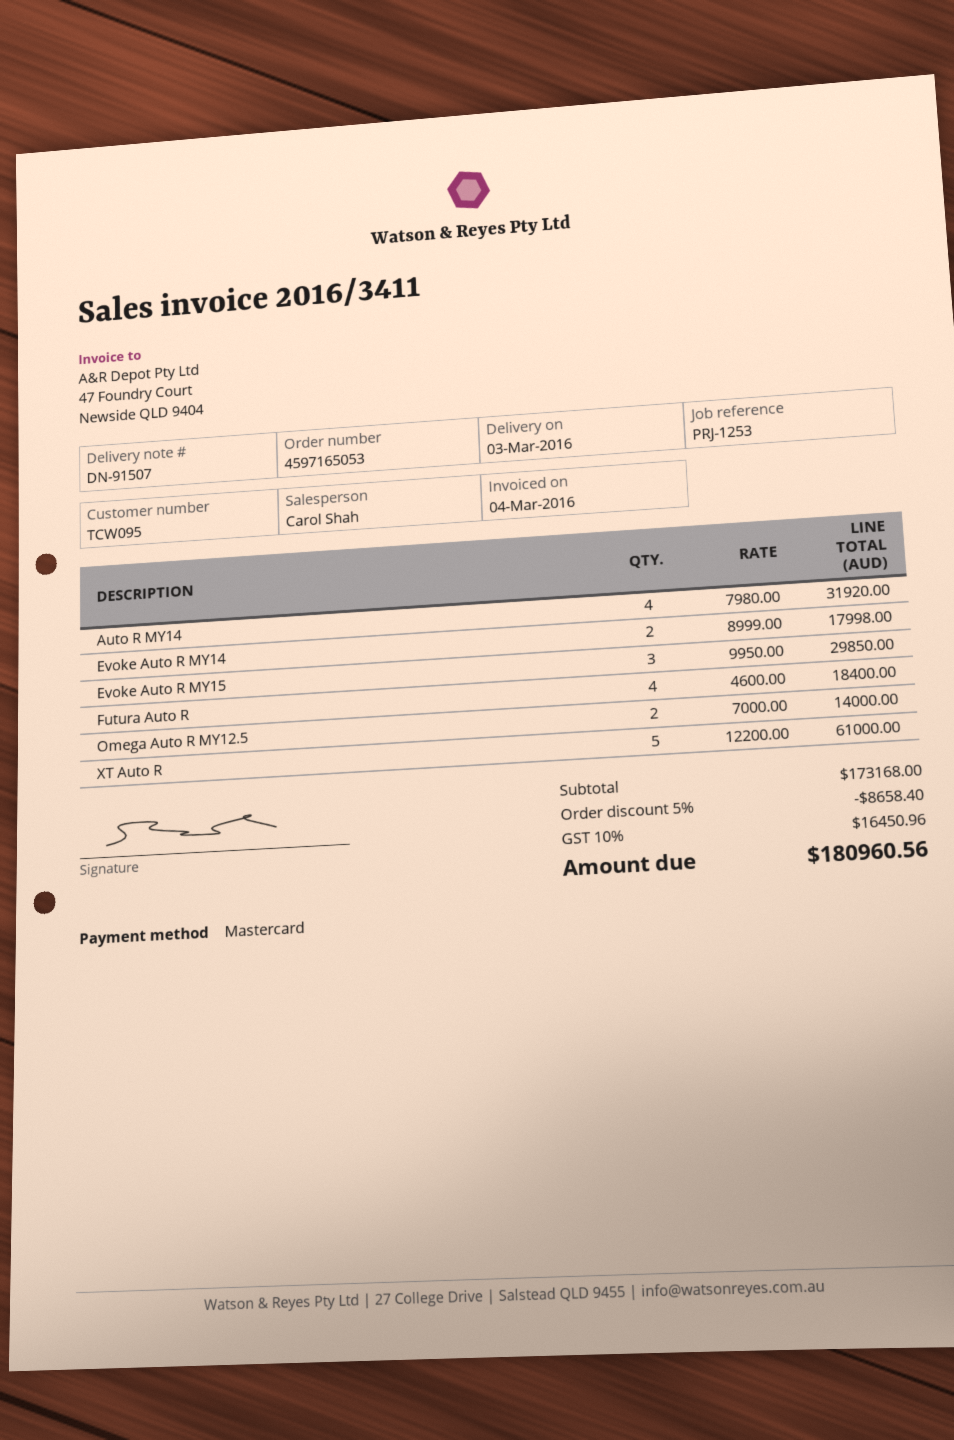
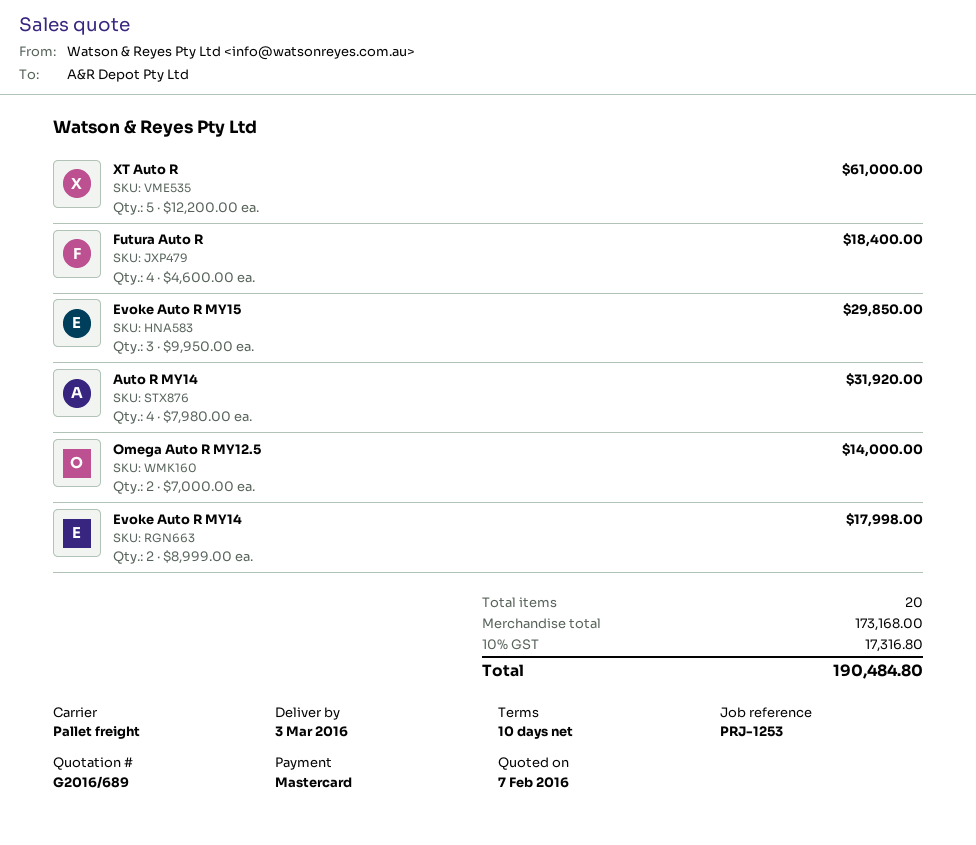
discount: 5% = 8658.40 -> none
tax: 10% = 16450.96 -> 10% = 17316.80
total: 180960.56 -> 190484.80

